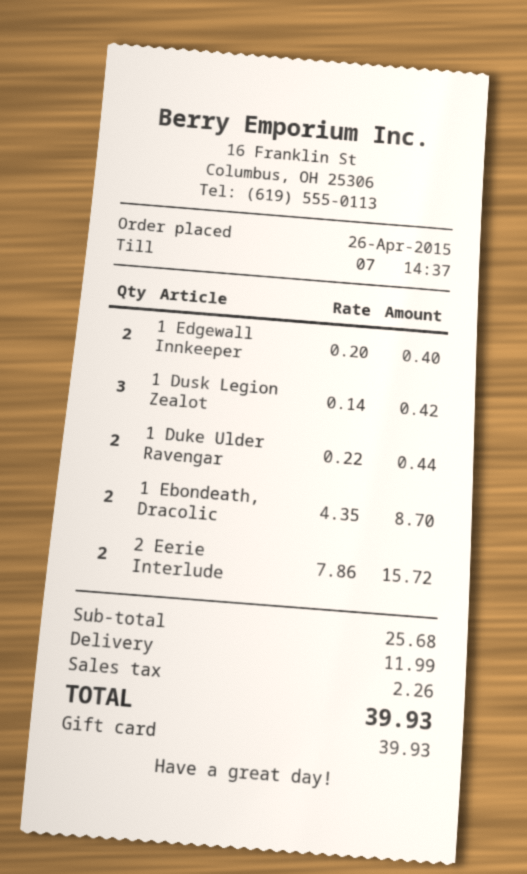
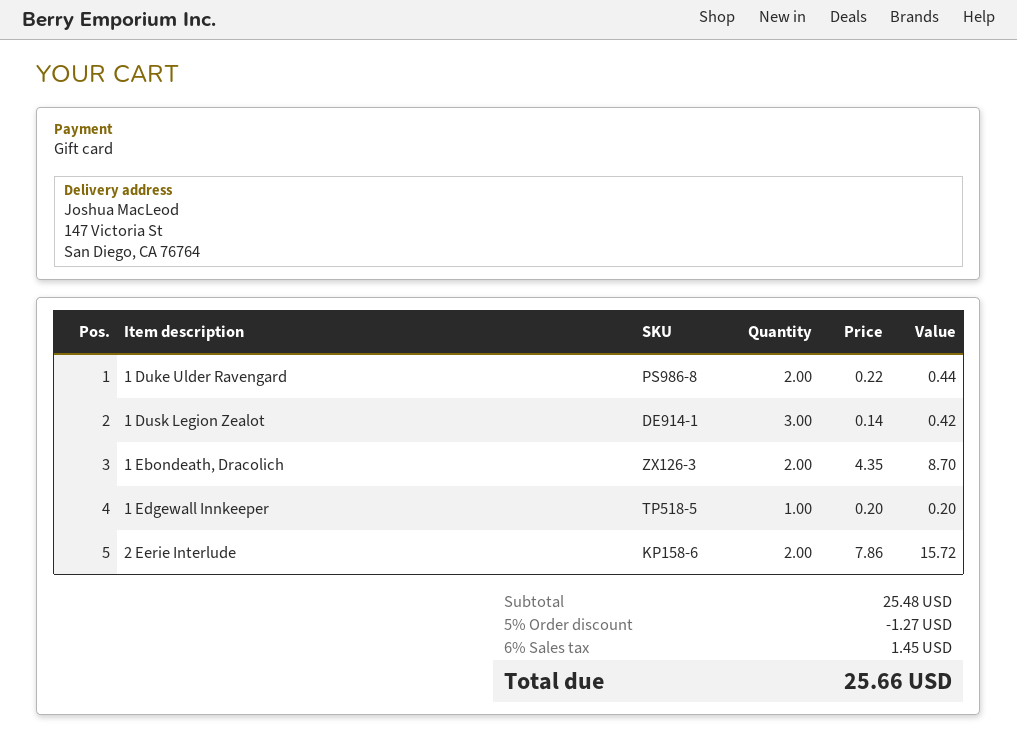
1 Edgewall Innkeeper: 2 x 0.20 = 0.40 -> 1 x 0.20 = 0.20
subtotal: 25.68 -> 25.48
discount: none -> 5% = 1.27
shipping: 11.99 -> none
tax: 2.26 -> 1.45
total: 39.93 -> 25.66

